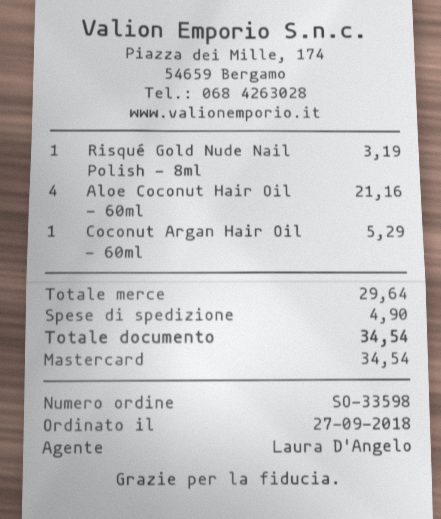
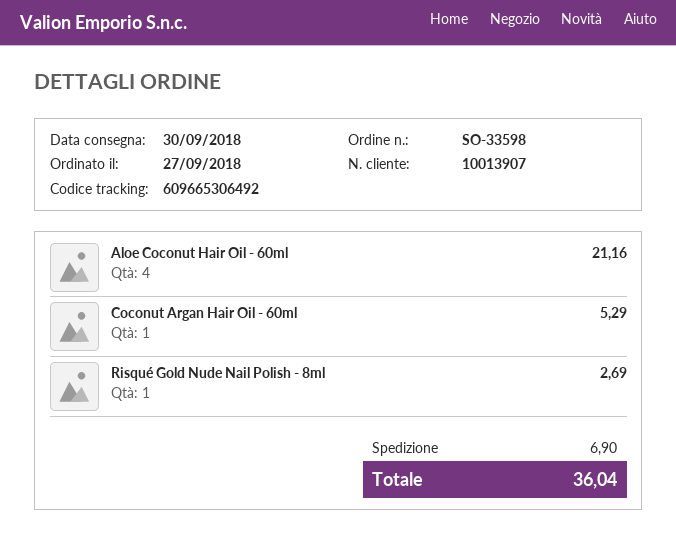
Risqué Gold Nude Nail Polish - 8ml: 1 for 3.19 -> 1 for 2.69
shipping: 4.90 -> 6.90
total: 34.54 -> 36.04

